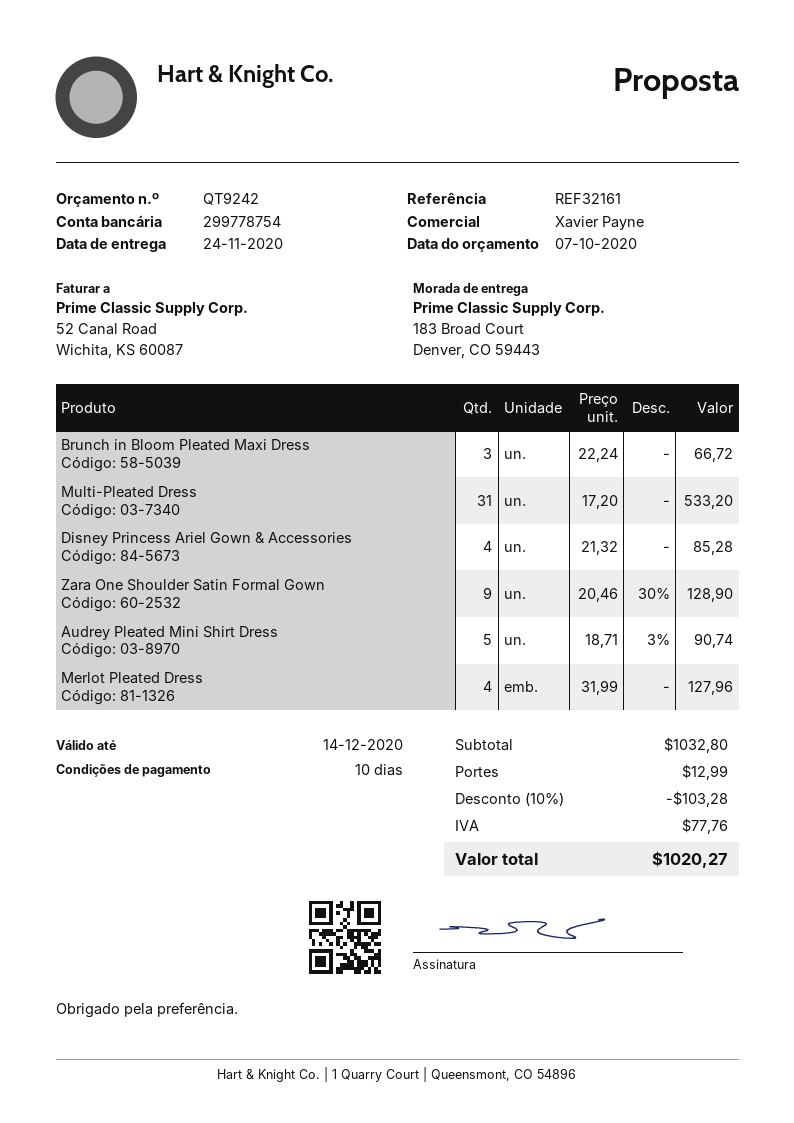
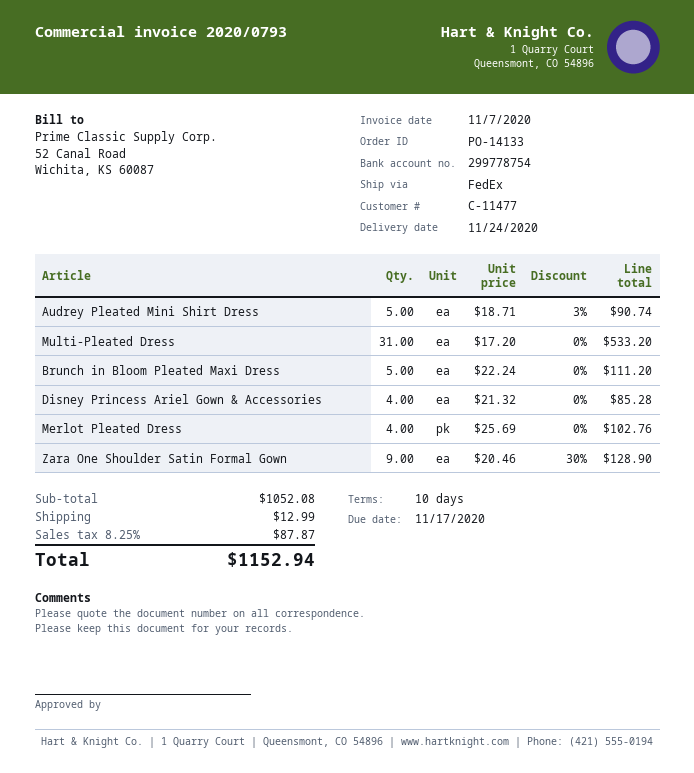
Brunch in Bloom Pleated Maxi Dress: 3 x 22.24 = 66.72 -> 5 x 22.24 = 111.20
Merlot Pleated Dress: 4 x 31.99 = 127.96 -> 4 x 25.69 = 102.76
subtotal: 1032.80 -> 1052.08
discount: 10% = 103.28 -> none
tax: 77.76 -> 87.87
total: 1020.27 -> 1152.94

